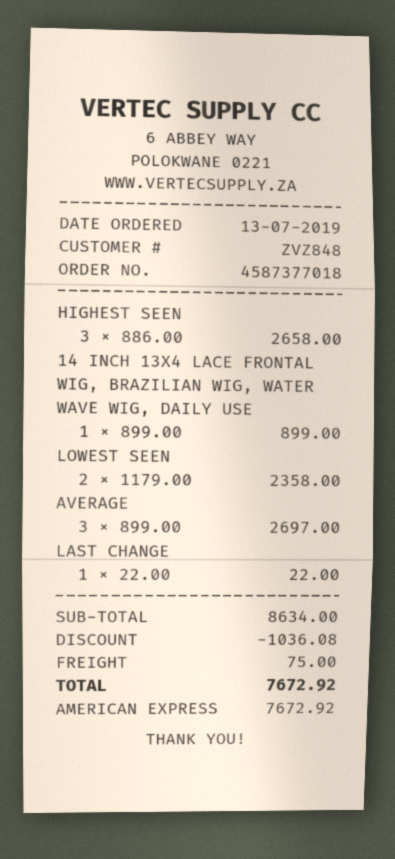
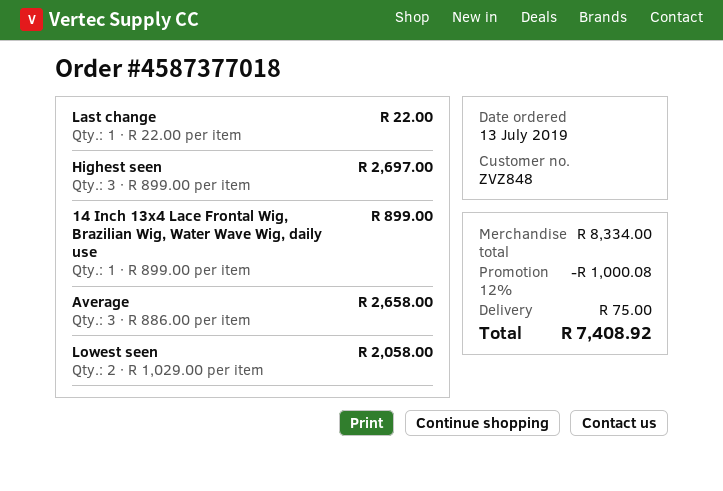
HIGHEST SEEN: 3 x 886.00 = 2658.00 -> 3 x 899.00 = 2697.00
LOWEST SEEN: 2 x 1179.00 = 2358.00 -> 2 x 1029.00 = 2058.00
AVERAGE: 3 x 899.00 = 2697.00 -> 3 x 886.00 = 2658.00
subtotal: 8634.00 -> 8334.00
discount: 1036.08 -> 1000.08
total: 7672.92 -> 7408.92

